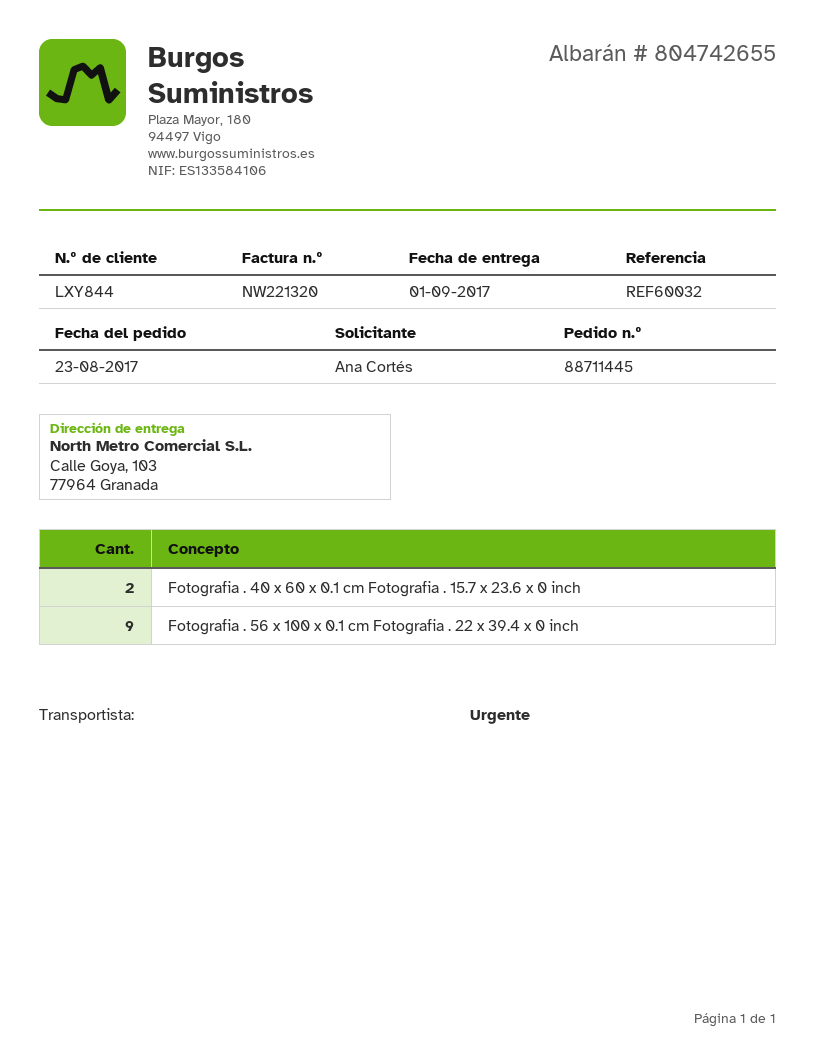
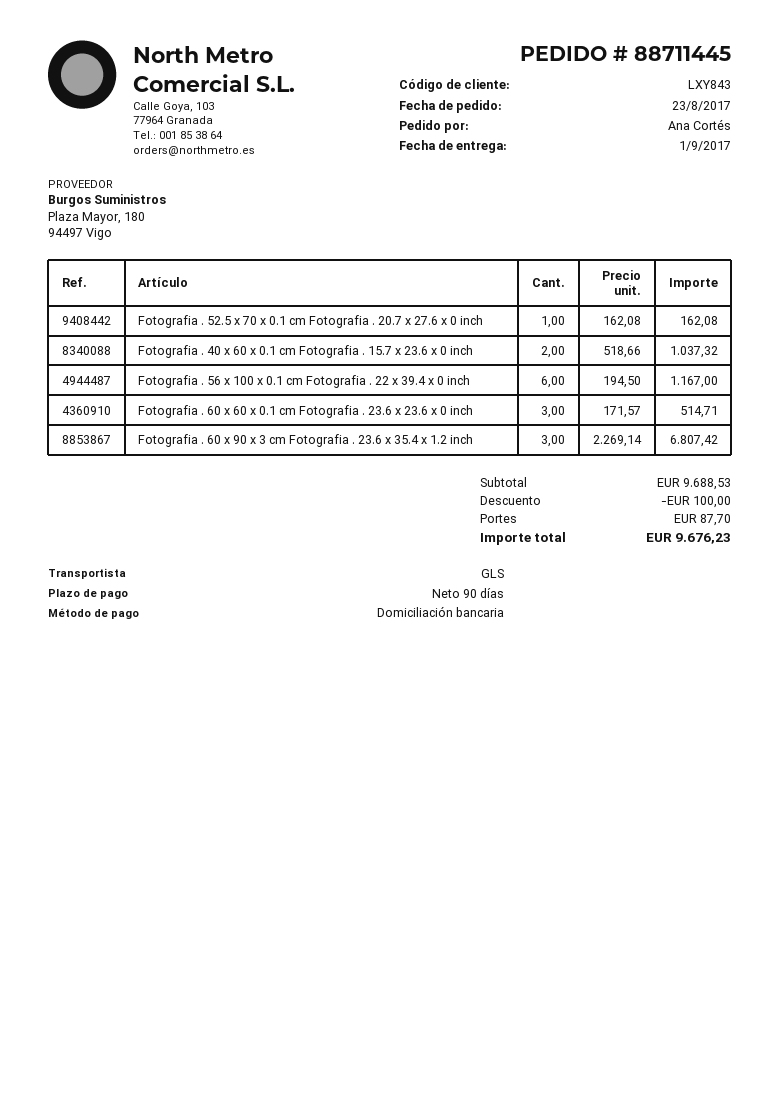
customer number: LXY844 -> LXY843
shipping method: express -> GLS
Fotografia . 56 x 100 x 0.1 cm Fotografia . 22 x 39.4 x 0 inch: 9 -> 6
Fotografia . 52.5 x 70 x 0.1 cm Fotografia . 20.7 x 27.6 x 0 inch: none -> 1
Fotografia . 60 x 60 x 0.1 cm Fotografia . 23.6 x 23.6 x 0 inch: none -> 3
Fotografia . 60 x 90 x 3 cm Fotografia . 23.6 x 35.4 x 1.2 inch: none -> 3

